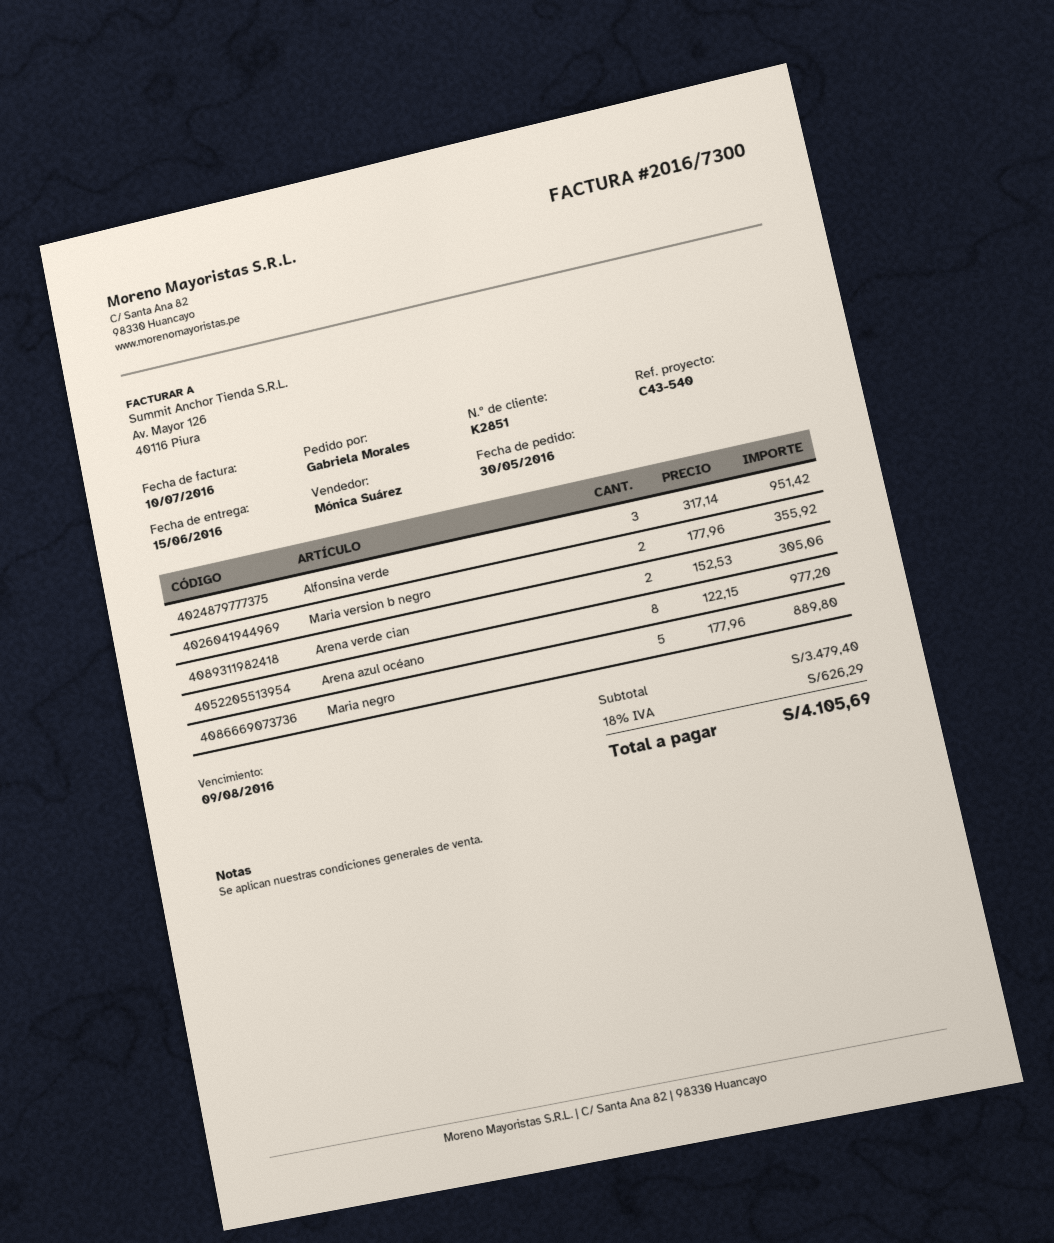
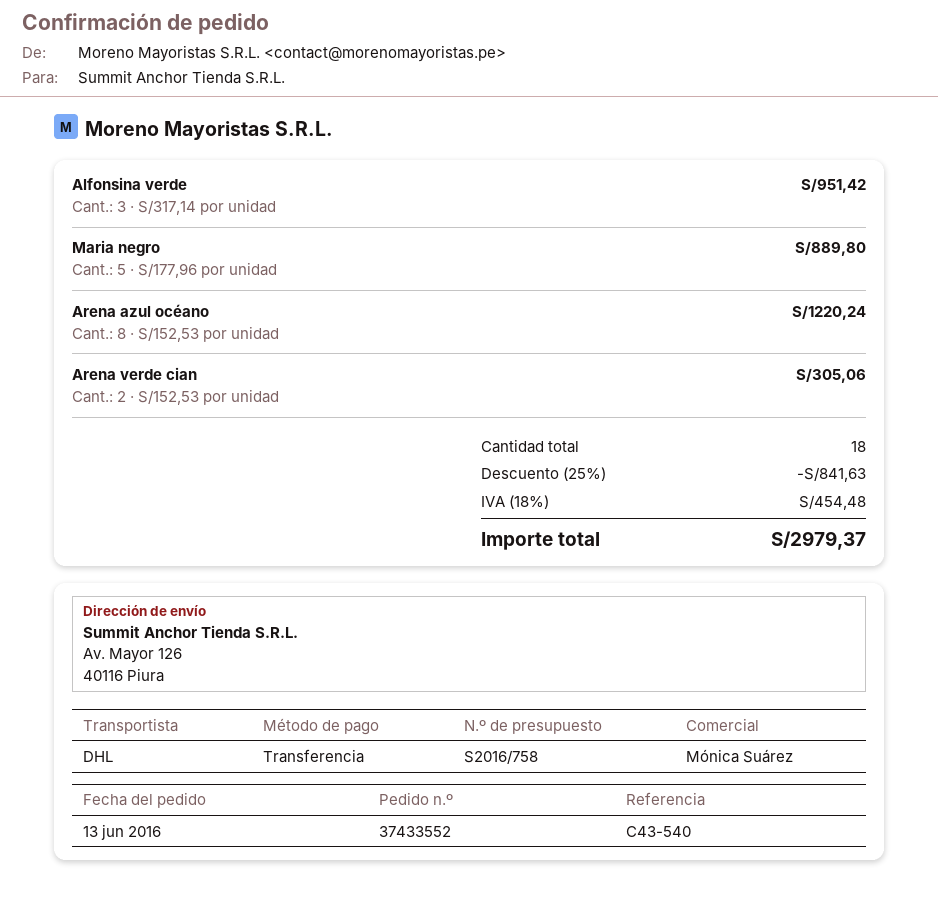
order date: 2016-05-30 -> 2016-06-13
Maria version b negro: 2 x 177.96 = 355.92 -> none
Arena azul océano: 8 x 122.15 = 977.20 -> 8 x 152.53 = 1220.24
discount: none -> 25% = 841.63
tax: 18% = 626.29 -> 18% = 454.48
total: 4105.69 -> 2979.37

